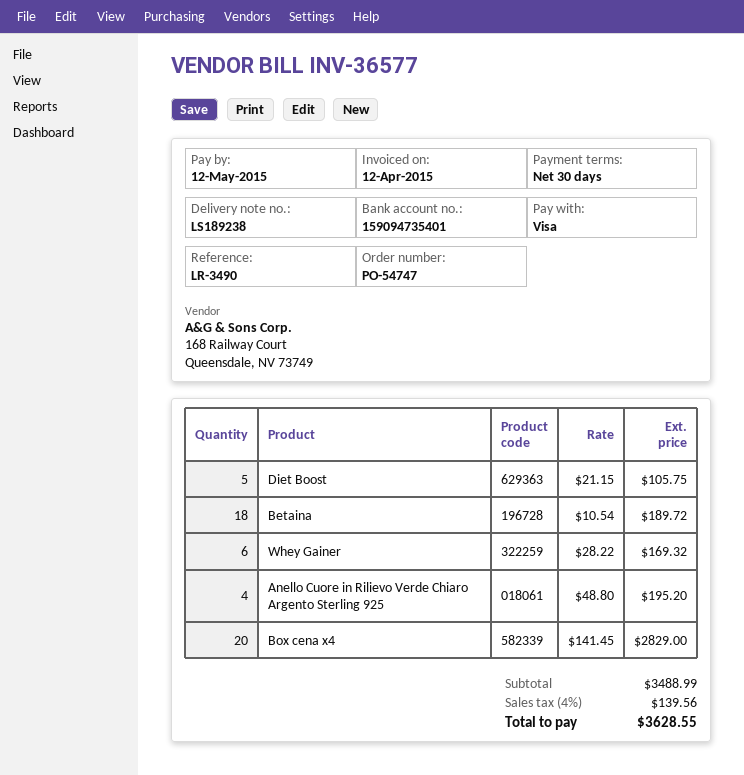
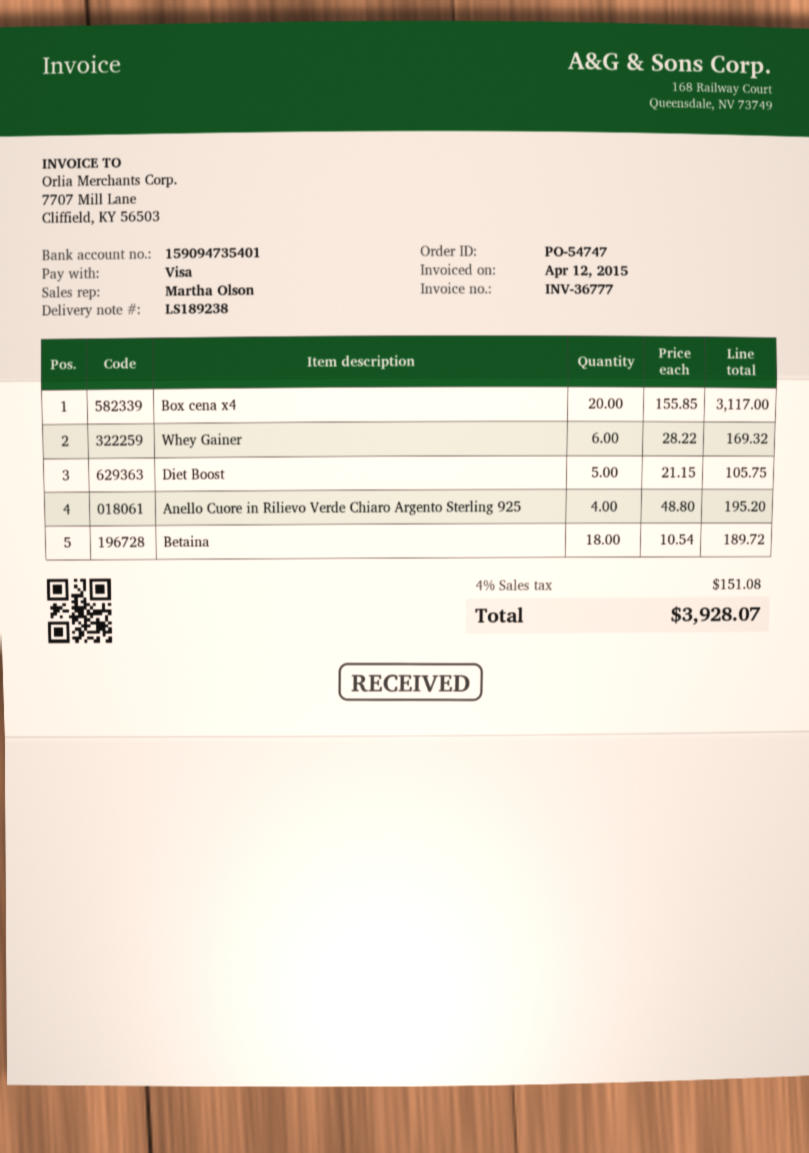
invoice number: INV-36577 -> INV-36777
Box cena x4: 20 x 141.45 = 2829.00 -> 20 x 155.85 = 3117.00
tax: 4% = 139.56 -> 4% = 151.08
total: 3628.55 -> 3928.07

